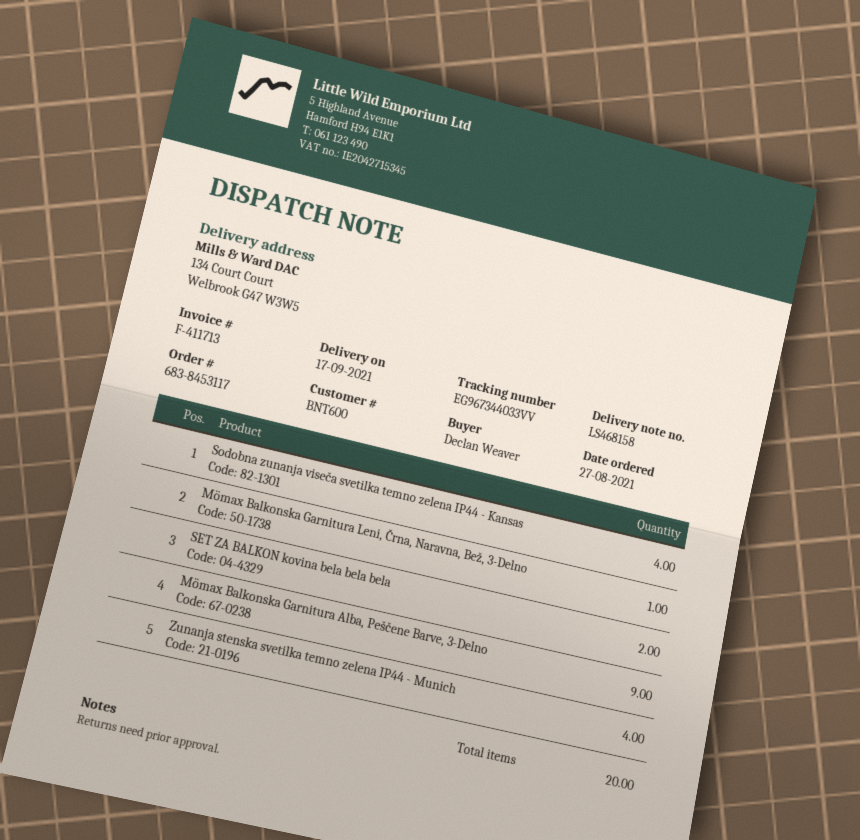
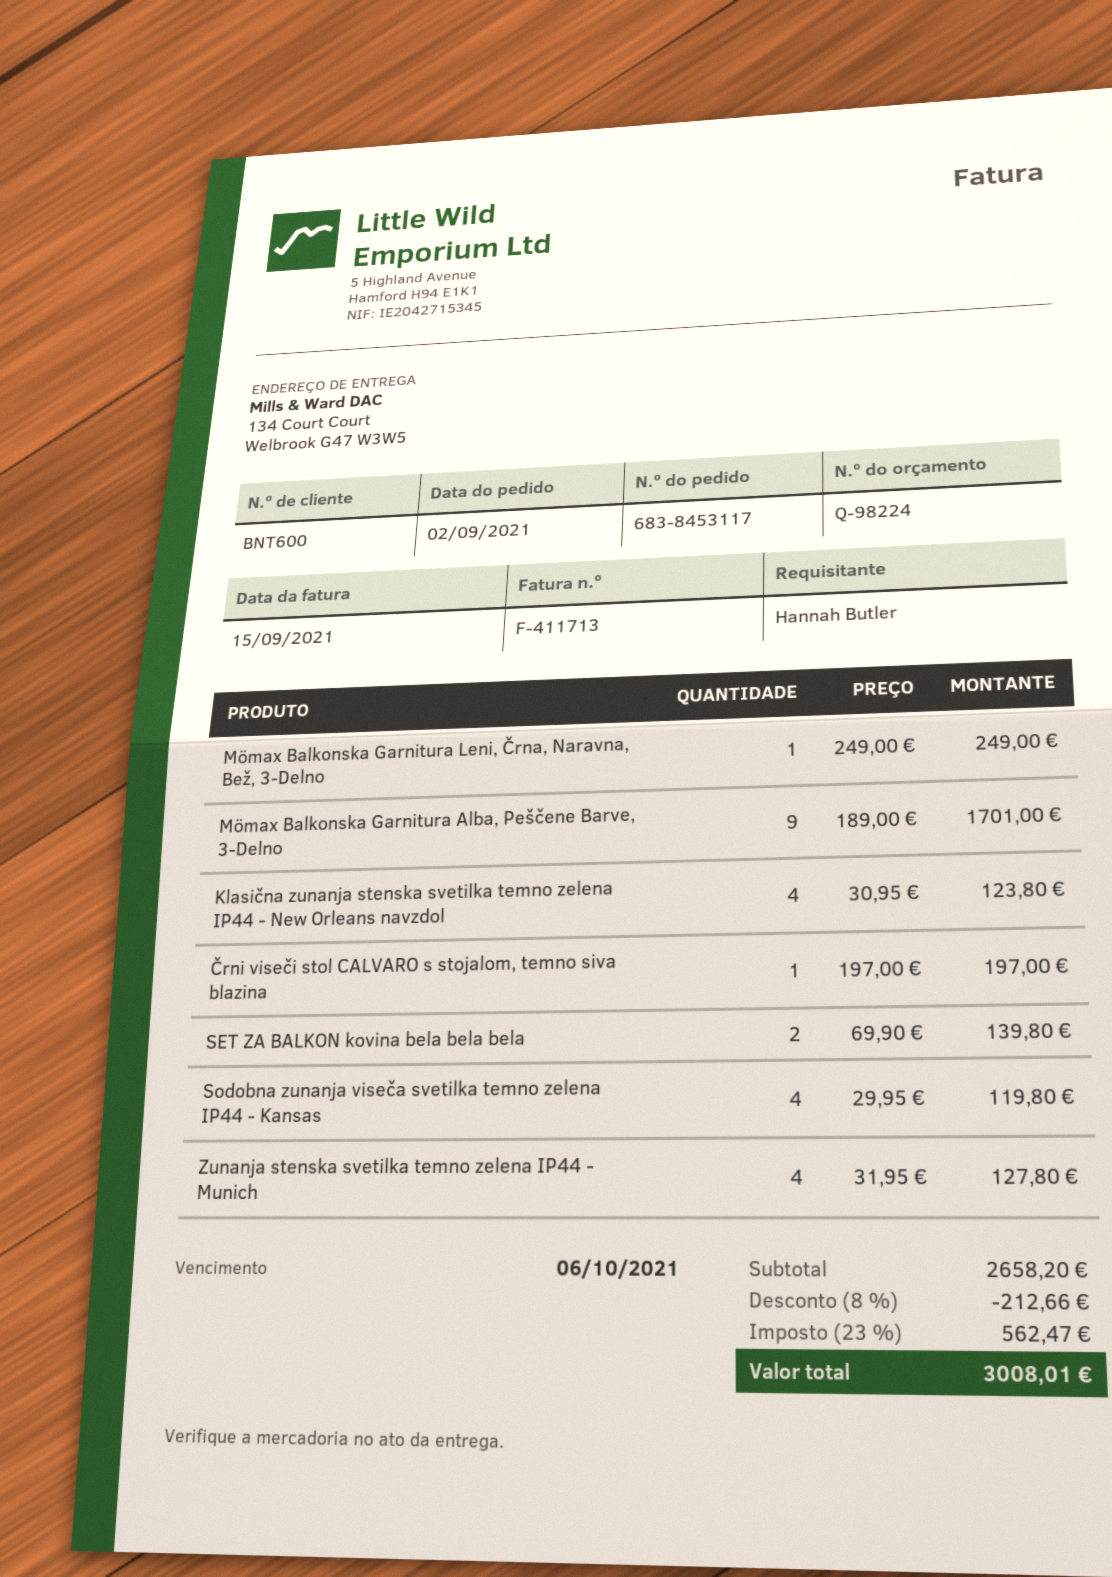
order date: 2021-08-27 -> 2021-09-02
ordered by: Declan Weaver -> Hannah Butler
Klasična zunanja stenska svetilka temno zelena IP44 - New Orleans navzdol: none -> 4
Črni viseči stol CALVARO s stojalom, temno siva blazina: none -> 1

